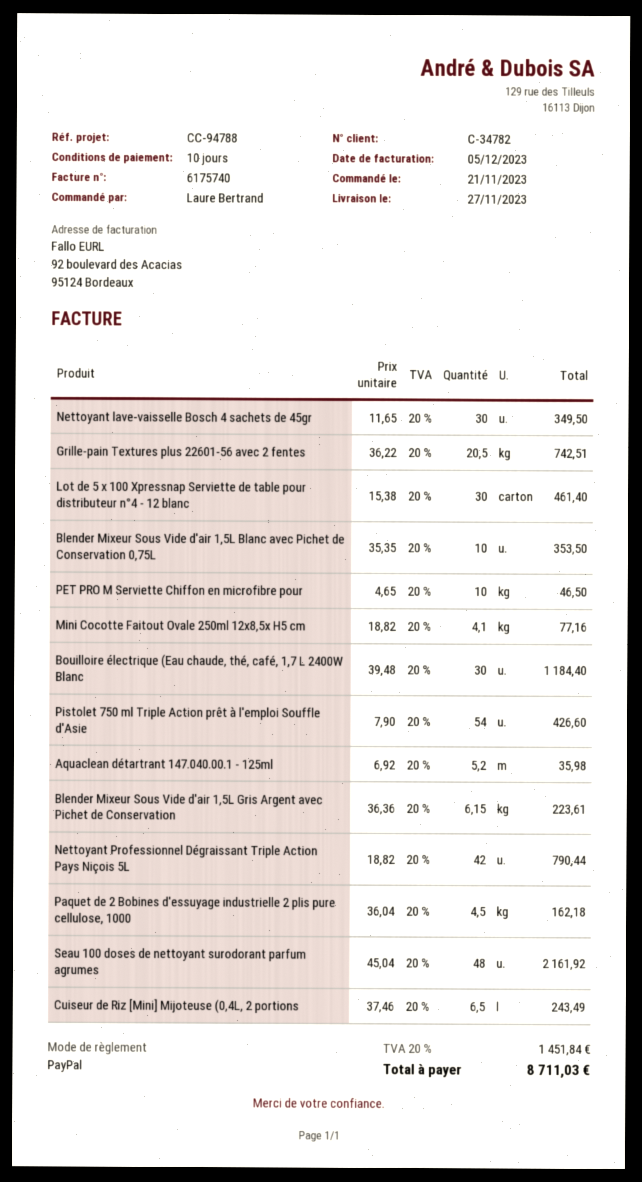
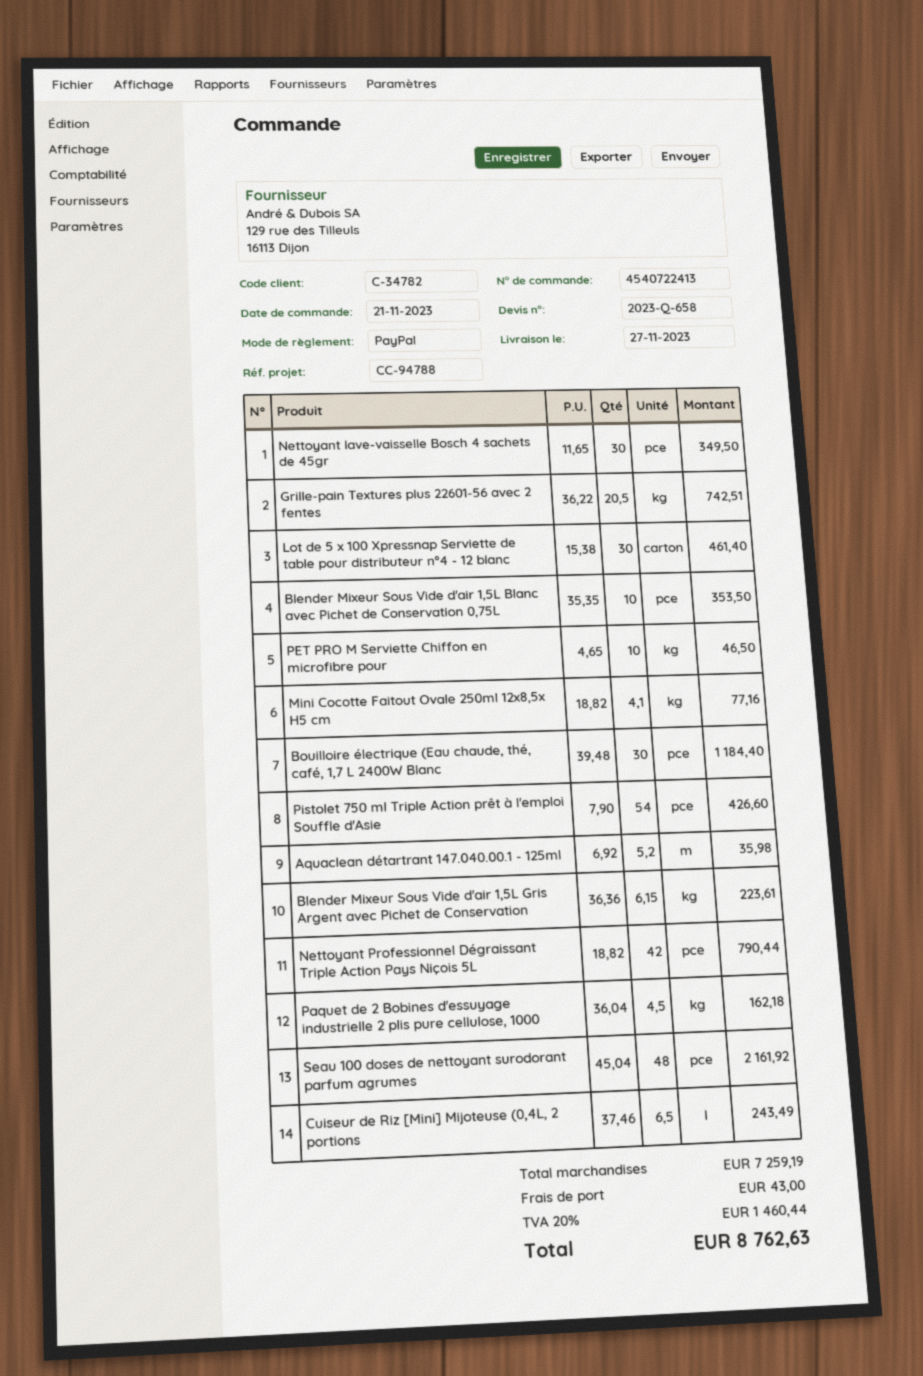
shipping: none -> 43.00
tax: 20% = 1451.84 -> 20% = 1460.44
total: 8711.03 -> 8762.63

